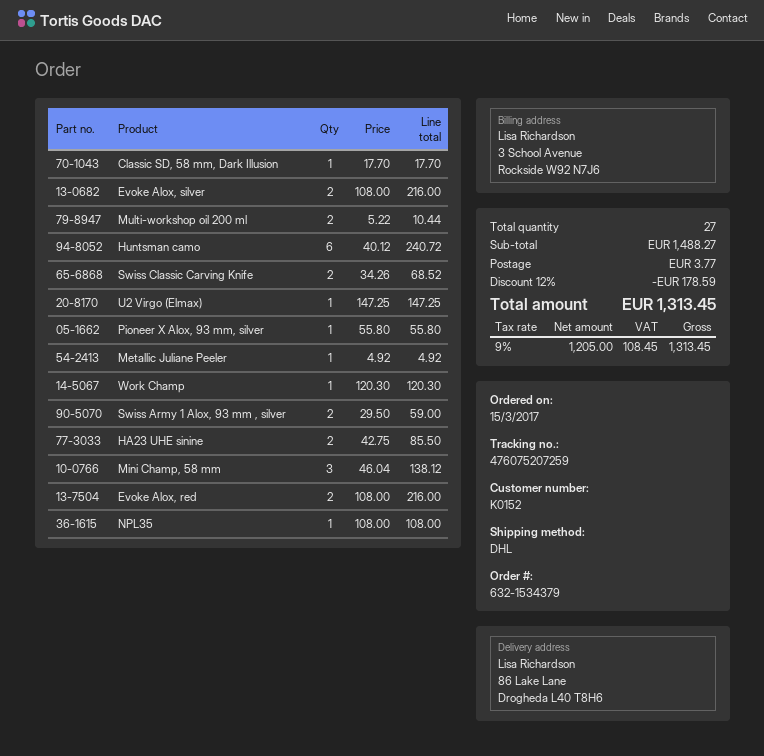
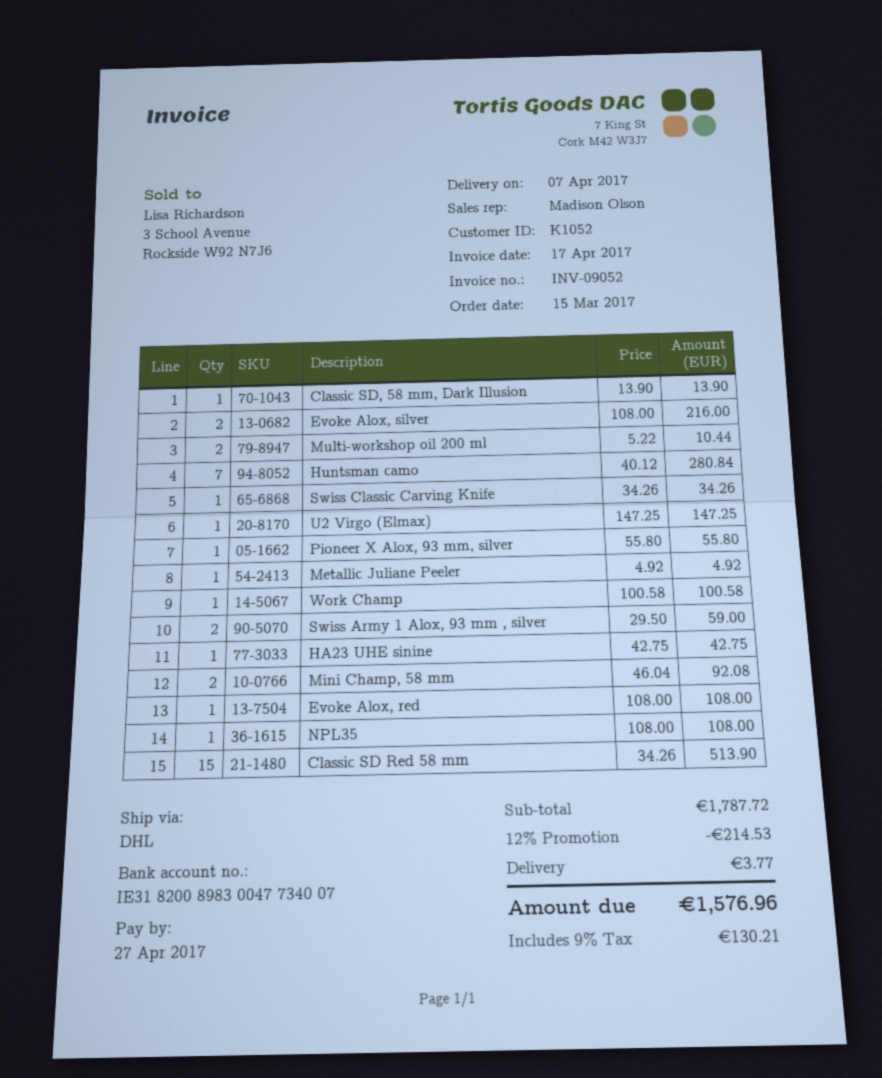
customer number: K0152 -> K1052
Classic SD, 58 mm, Dark Illusion: 1 x 17.70 = 17.70 -> 1 x 13.90 = 13.90
Huntsman camo: 6 x 40.12 = 240.72 -> 7 x 40.12 = 280.84
Swiss Classic Carving Knife: 2 x 34.26 = 68.52 -> 1 x 34.26 = 34.26
Work Champ: 1 x 120.30 = 120.30 -> 1 x 100.58 = 100.58
HA23 UHE sinine: 2 x 42.75 = 85.50 -> 1 x 42.75 = 42.75
Mini Champ, 58 mm: 3 x 46.04 = 138.12 -> 2 x 46.04 = 92.08
Evoke Alox, red: 2 x 108.00 = 216.00 -> 1 x 108.00 = 108.00
Classic SD Red 58 mm: none -> 15 x 34.26 = 513.90
subtotal: 1488.27 -> 1787.72
discount: 12% = 178.59 -> 12% = 214.53
tax: 9% = 108.45 -> 9% = 130.21
total: 1313.45 -> 1576.96

